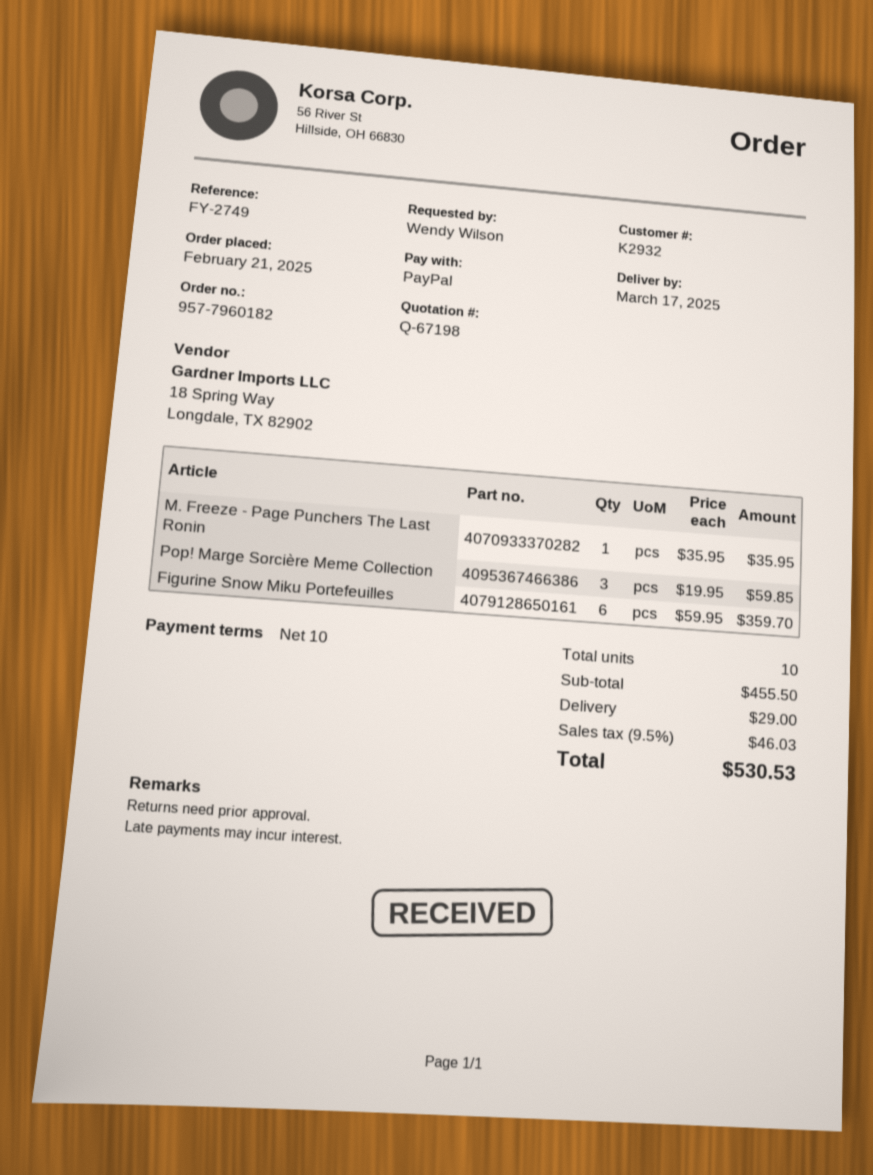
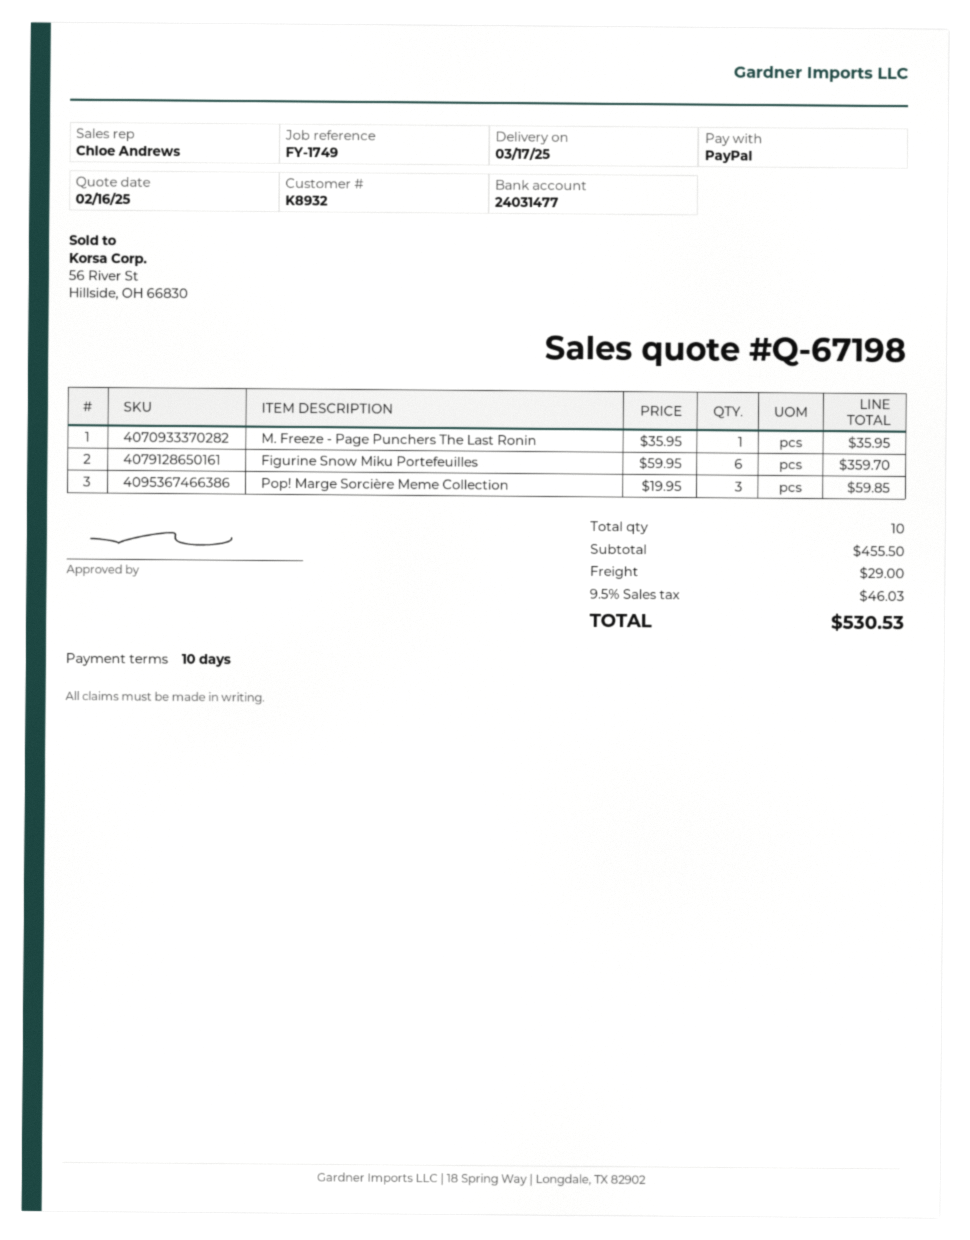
customer number: K2932 -> K8932
reference: FY-2749 -> FY-1749

